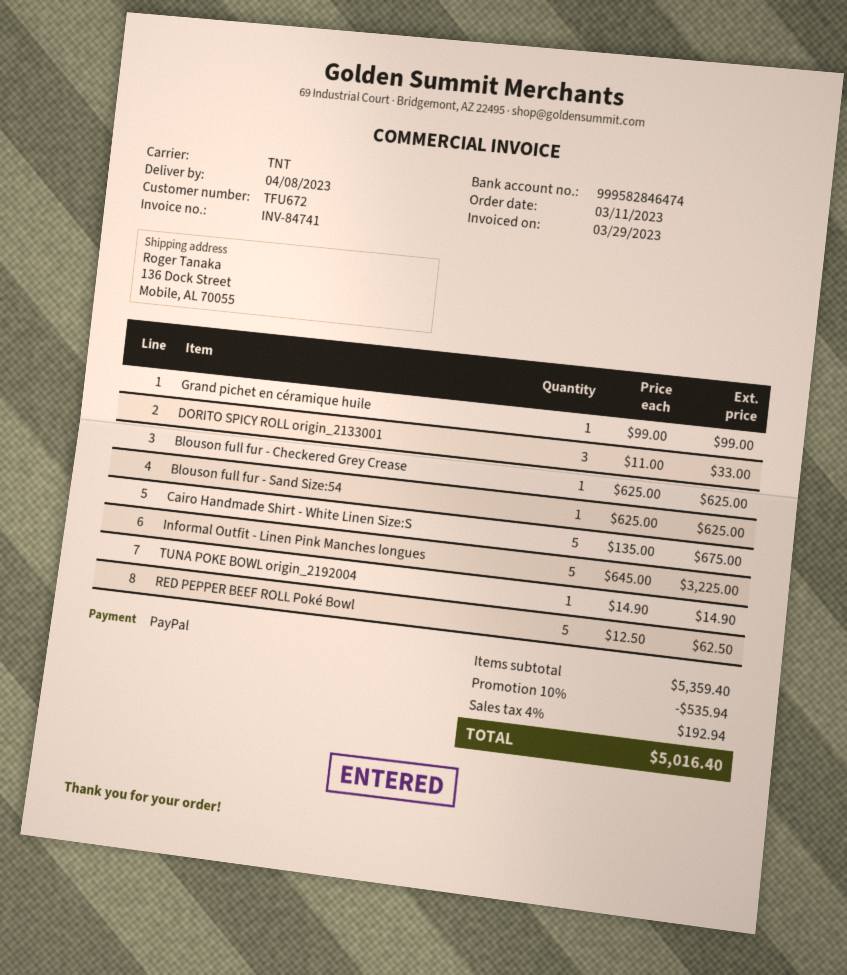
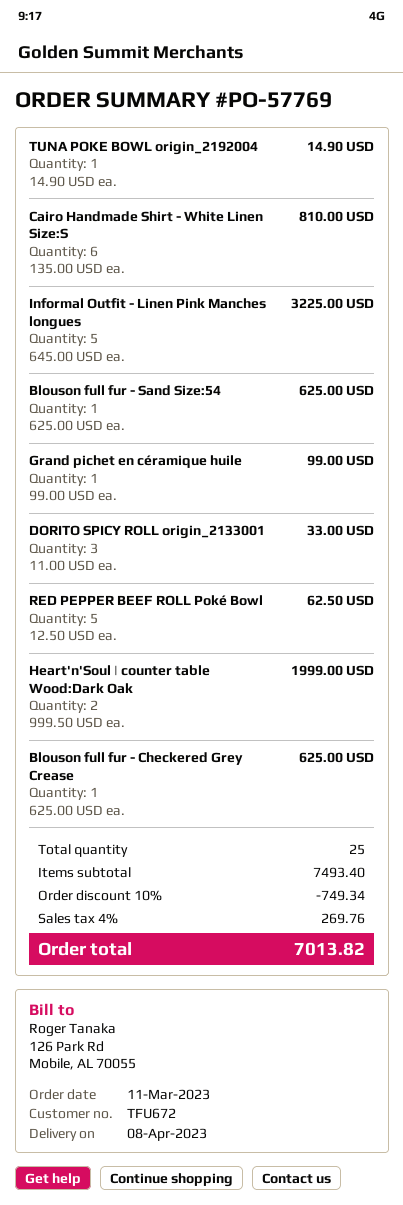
Cairo Handmade Shirt - White Linen Size:S: 5 x 135.00 = 675.00 -> 6 x 135.00 = 810.00
Heart'n'Soul | counter table Wood:Dark Oak: none -> 2 x 999.50 = 1999.00
subtotal: 5359.40 -> 7493.40
discount: 10% = 535.94 -> 10% = 749.34
tax: 4% = 192.94 -> 4% = 269.76
total: 5016.40 -> 7013.82

